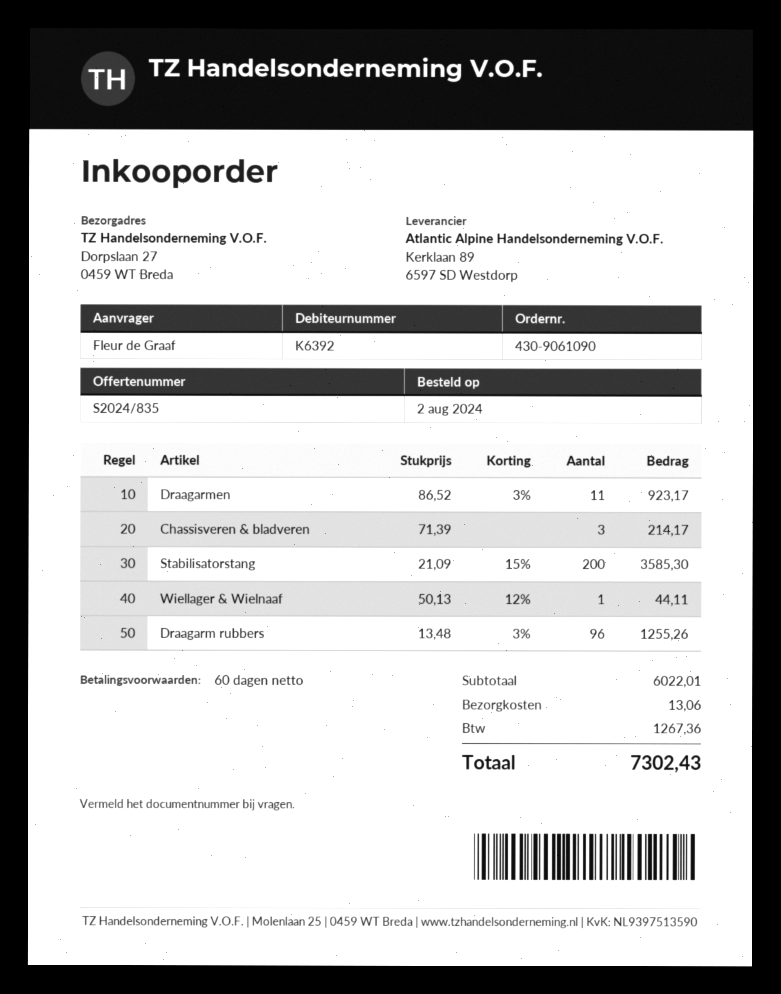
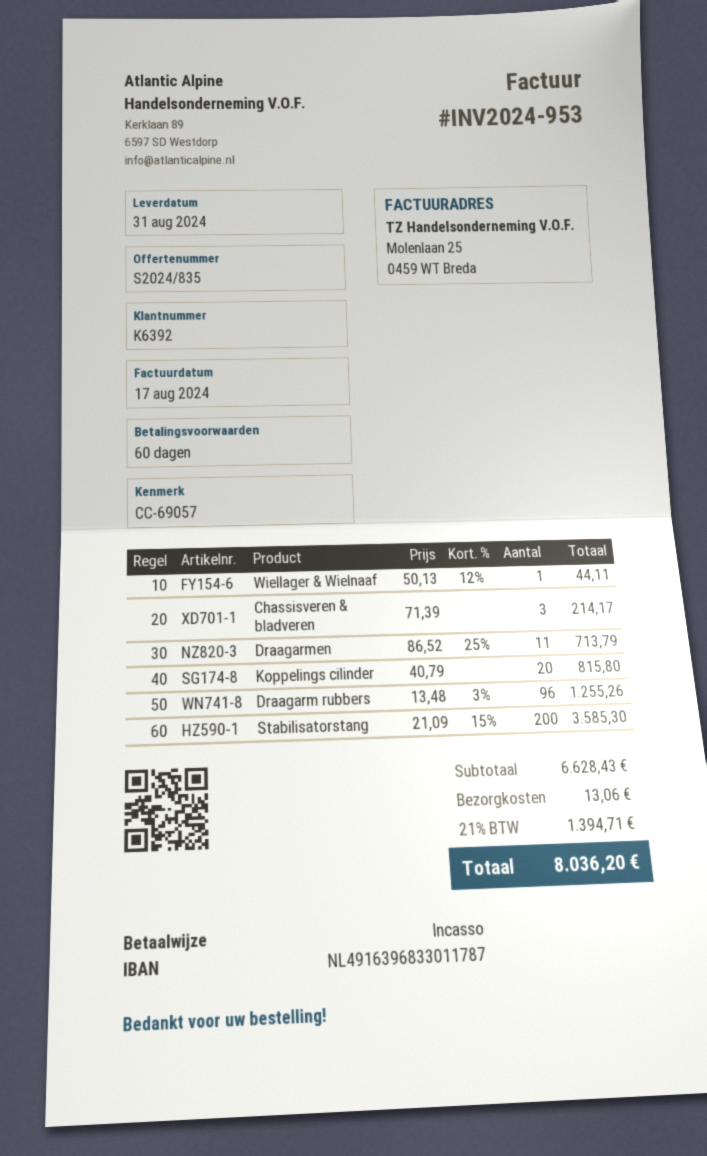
Draagarmen: 11 x 86.52 - 3% = 923.17 -> 11 x 86.52 - 25% = 713.79
Koppelings cilinder: none -> 20 x 40.79 = 815.80
subtotal: 6022.01 -> 6628.43
tax: 1267.36 -> 1394.71
total: 7302.43 -> 8036.20

